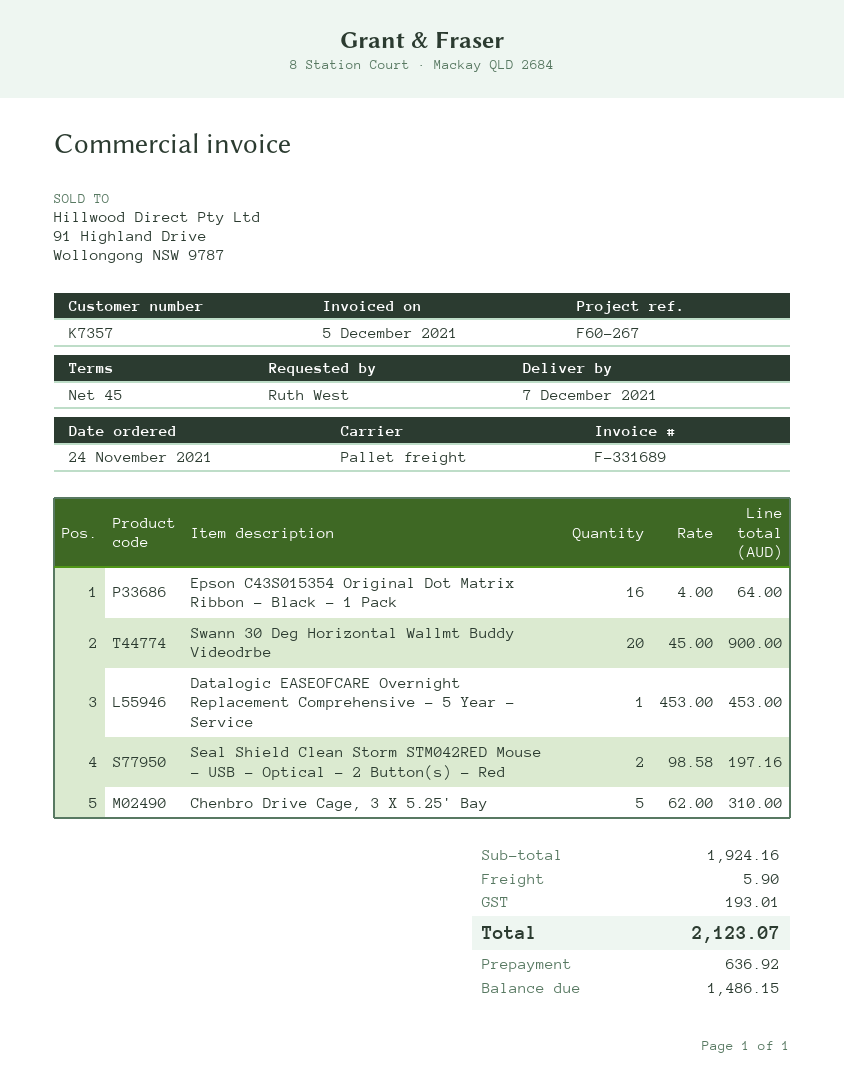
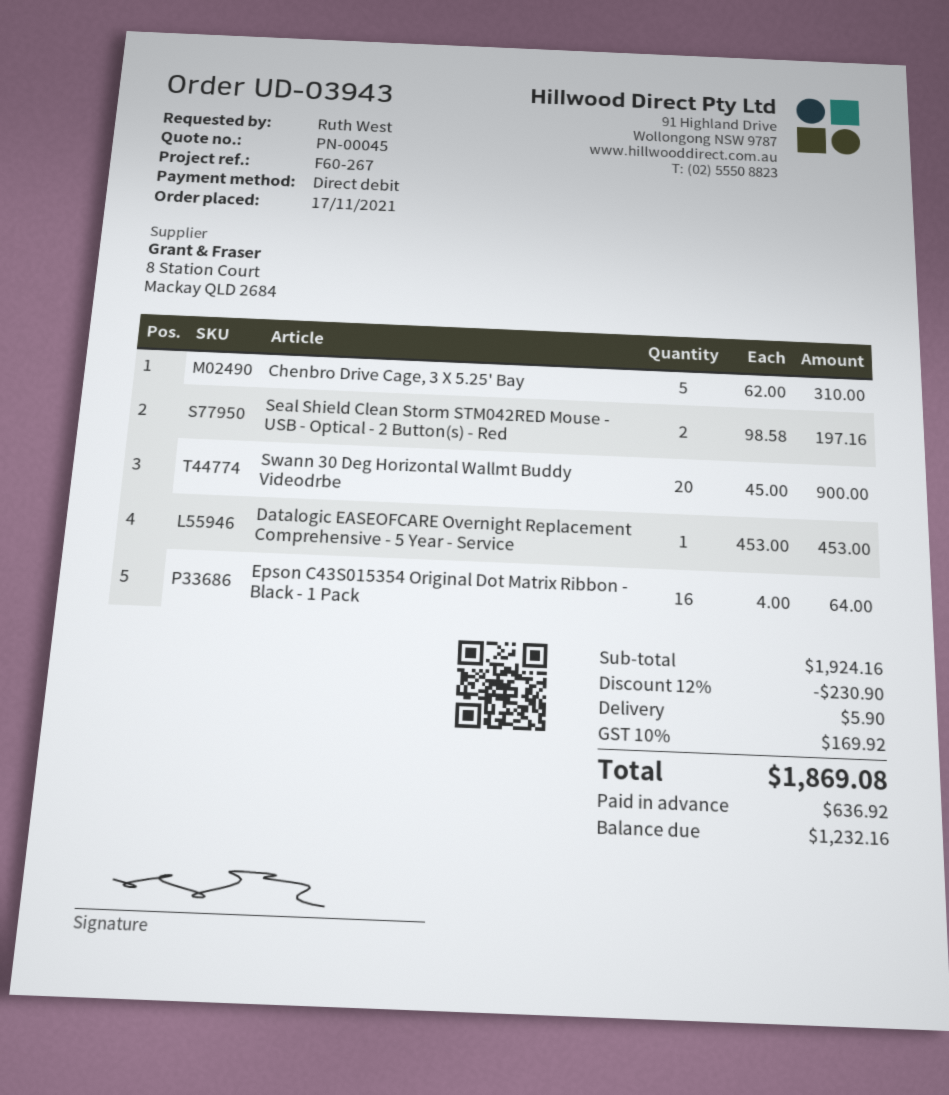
order date: 2021-11-24 -> 2021-11-17
discount: none -> 12% = 230.90
tax: 193.01 -> 169.92
total: 2123.07 -> 1869.08
balance: 1486.15 -> 1232.16

